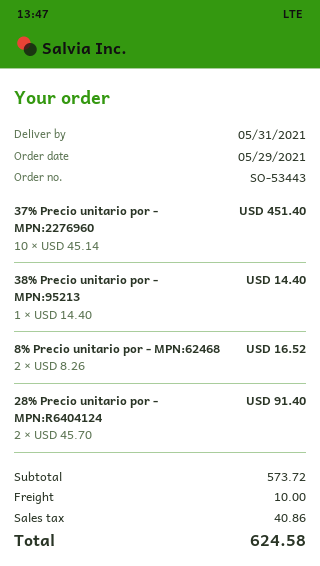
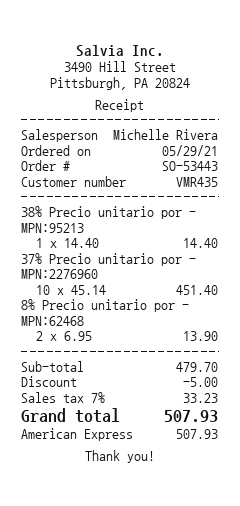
8% Precio unitario por - MPN:62468: 2 x 8.26 = 16.52 -> 2 x 6.95 = 13.90
28% Precio unitario por - MPN:R6404124: 2 x 45.70 = 91.40 -> none
subtotal: 573.72 -> 479.70
discount: none -> 5.00
shipping: 10.00 -> none
tax: 40.86 -> 33.23
total: 624.58 -> 507.93

